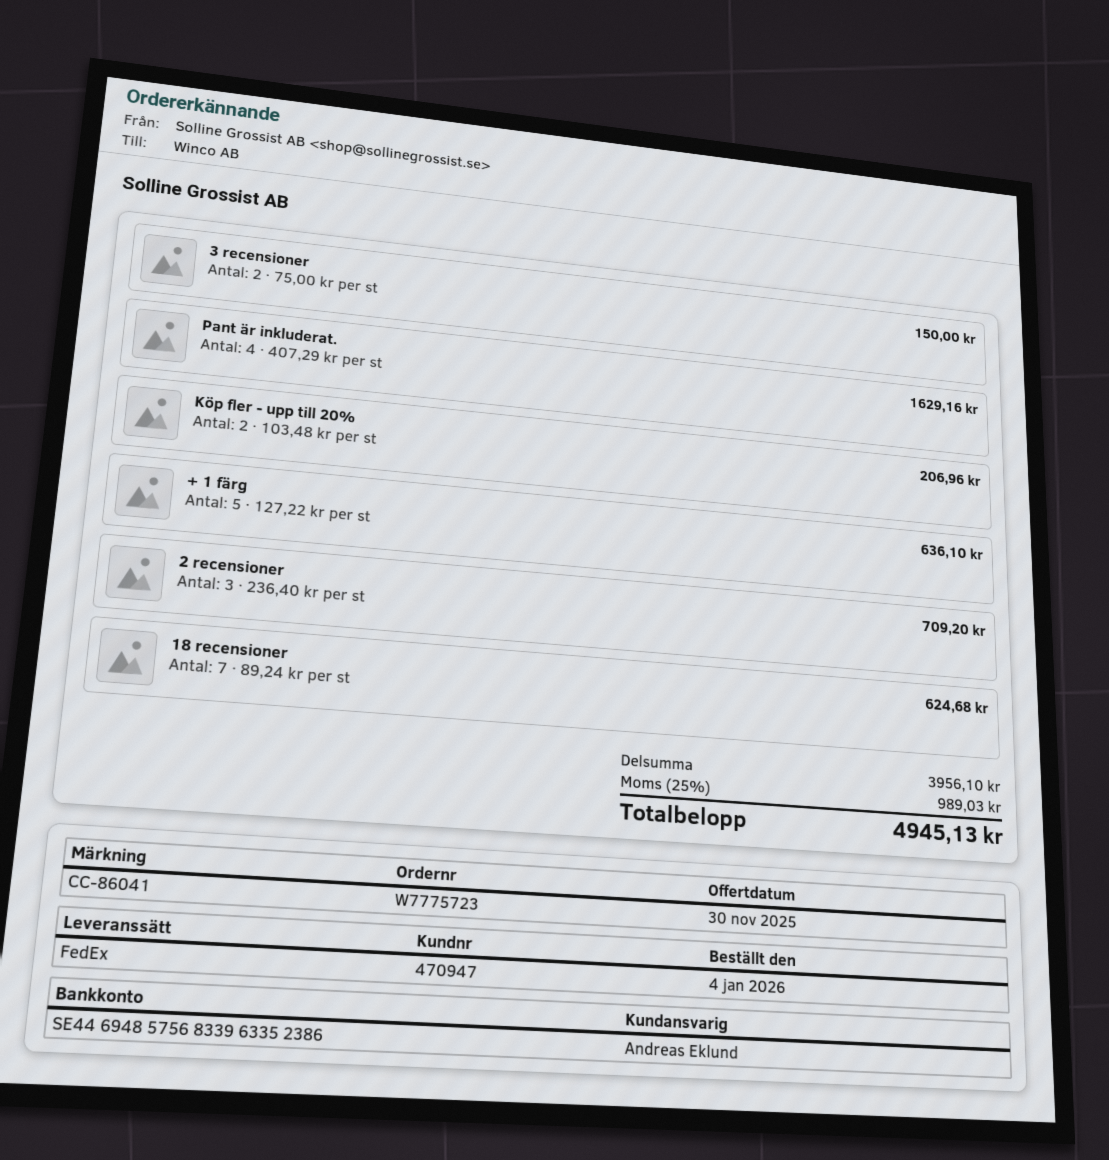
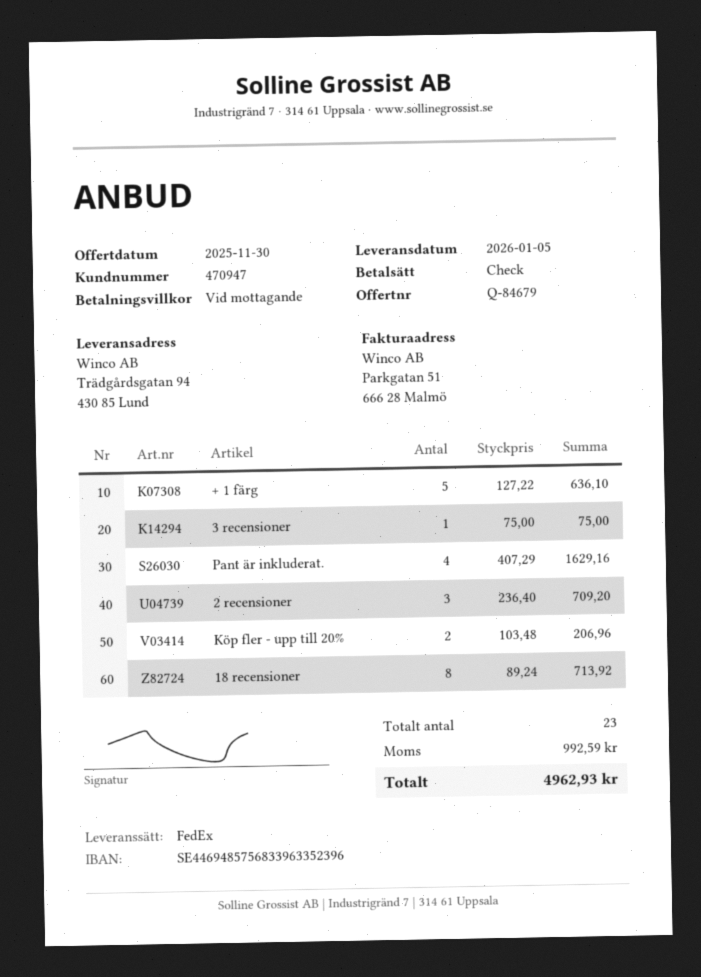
bank account: SE4469485756833963352386 -> SE4469485756833963352396
3 recensioner: 2 x 75.00 = 150.00 -> 1 x 75.00 = 75.00
18 recensioner: 7 x 89.24 = 624.68 -> 8 x 89.24 = 713.92
tax: 989.03 -> 992.59
total: 4945.13 -> 4962.93

